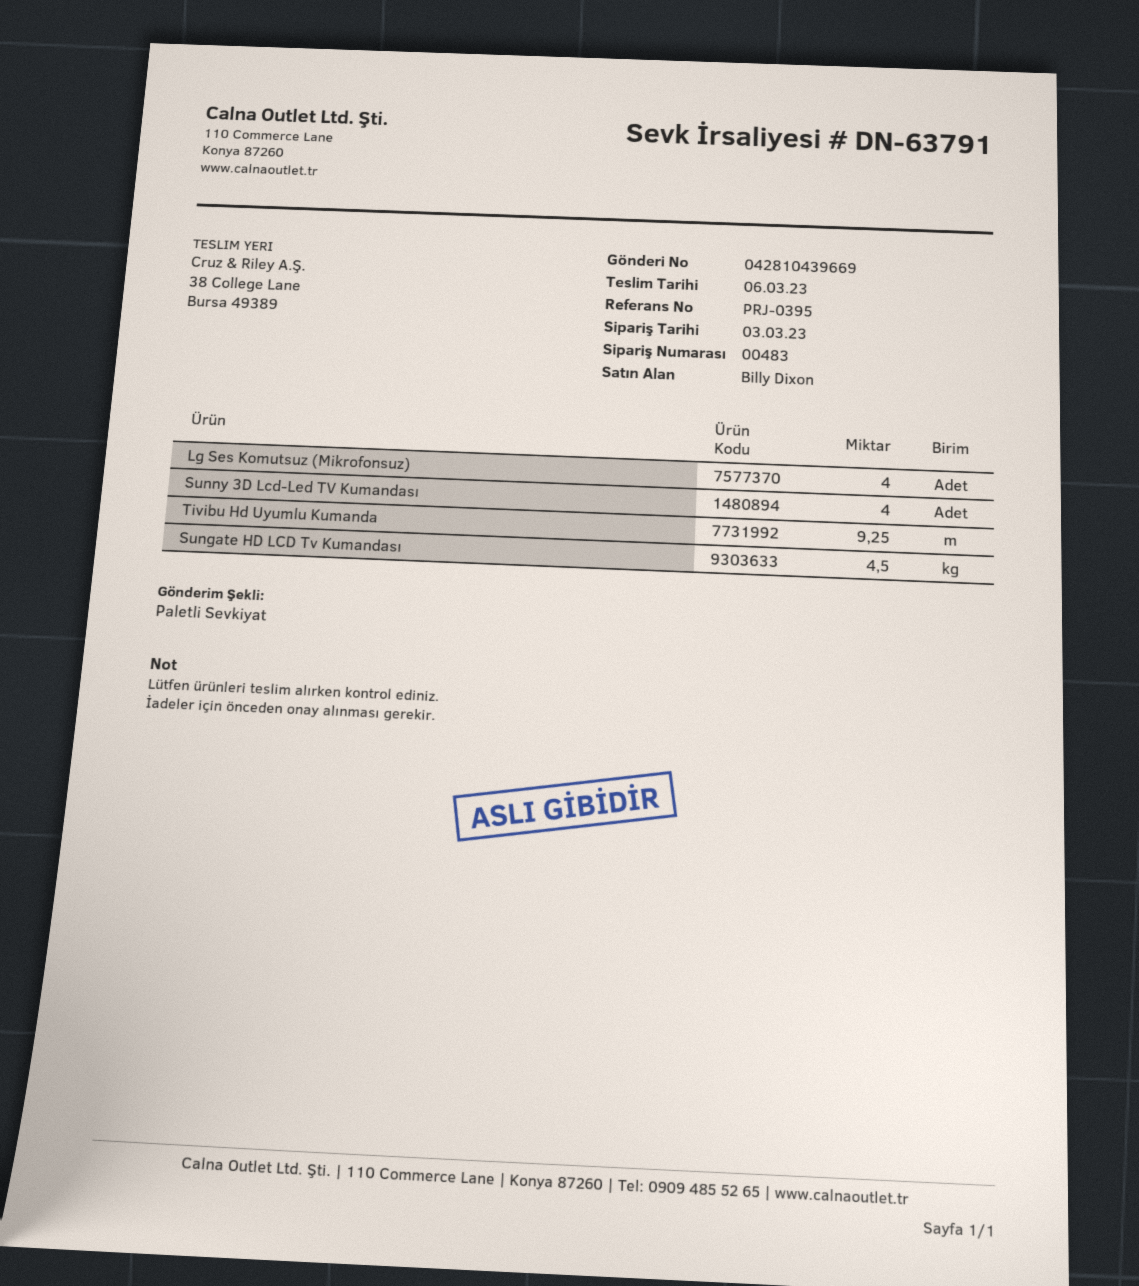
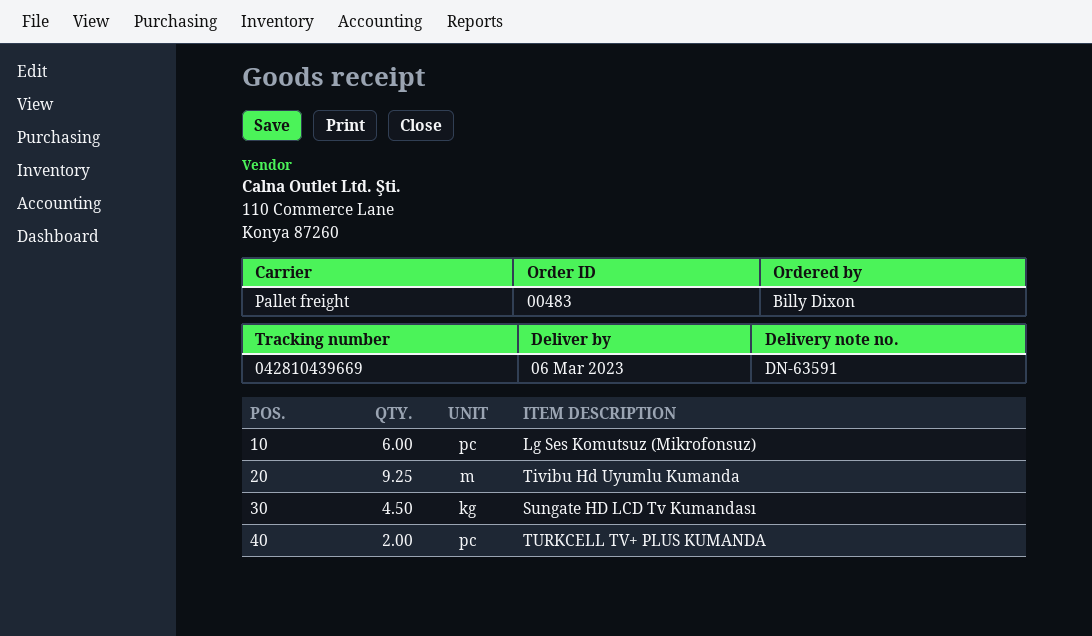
delivery note number: DN-63791 -> DN-63591
Lg Ses Komutsuz (Mikrofonsuz): 4 -> 6
Sunny 3D Lcd-Led TV Kumandası: 4 -> none
TURKCELL TV+ PLUS KUMANDA: none -> 2

